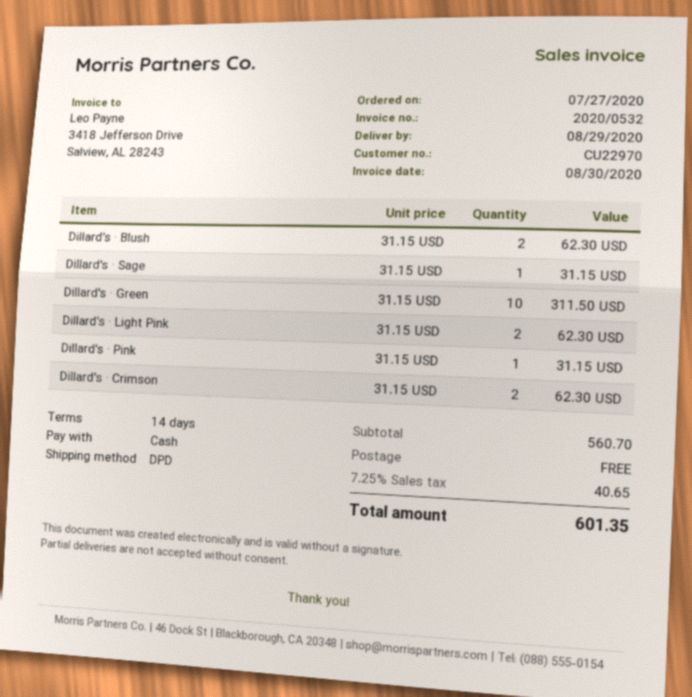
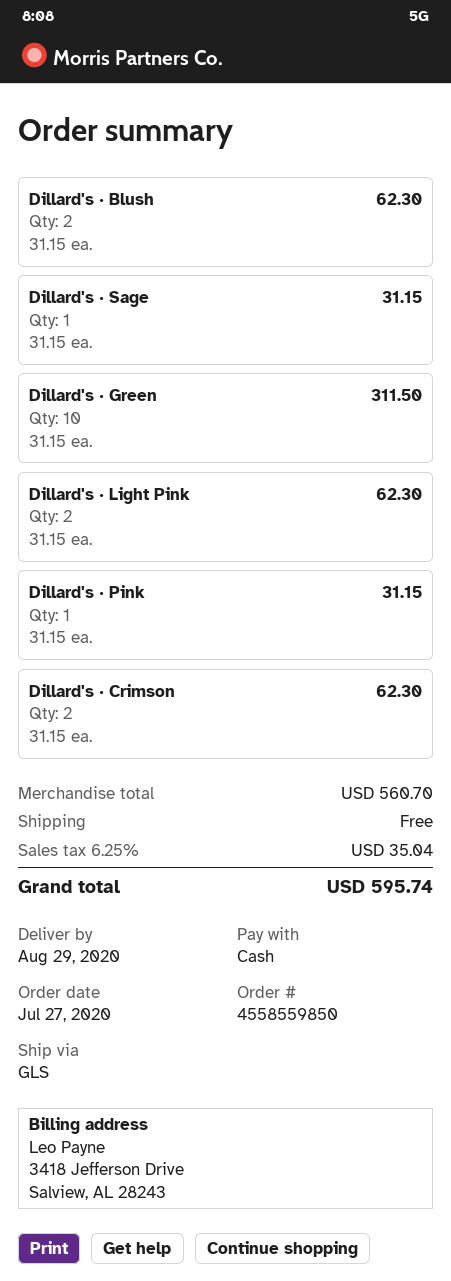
shipping method: DPD -> GLS
tax: 7.25% = 40.65 -> 6.25% = 35.04
total: 601.35 -> 595.74

